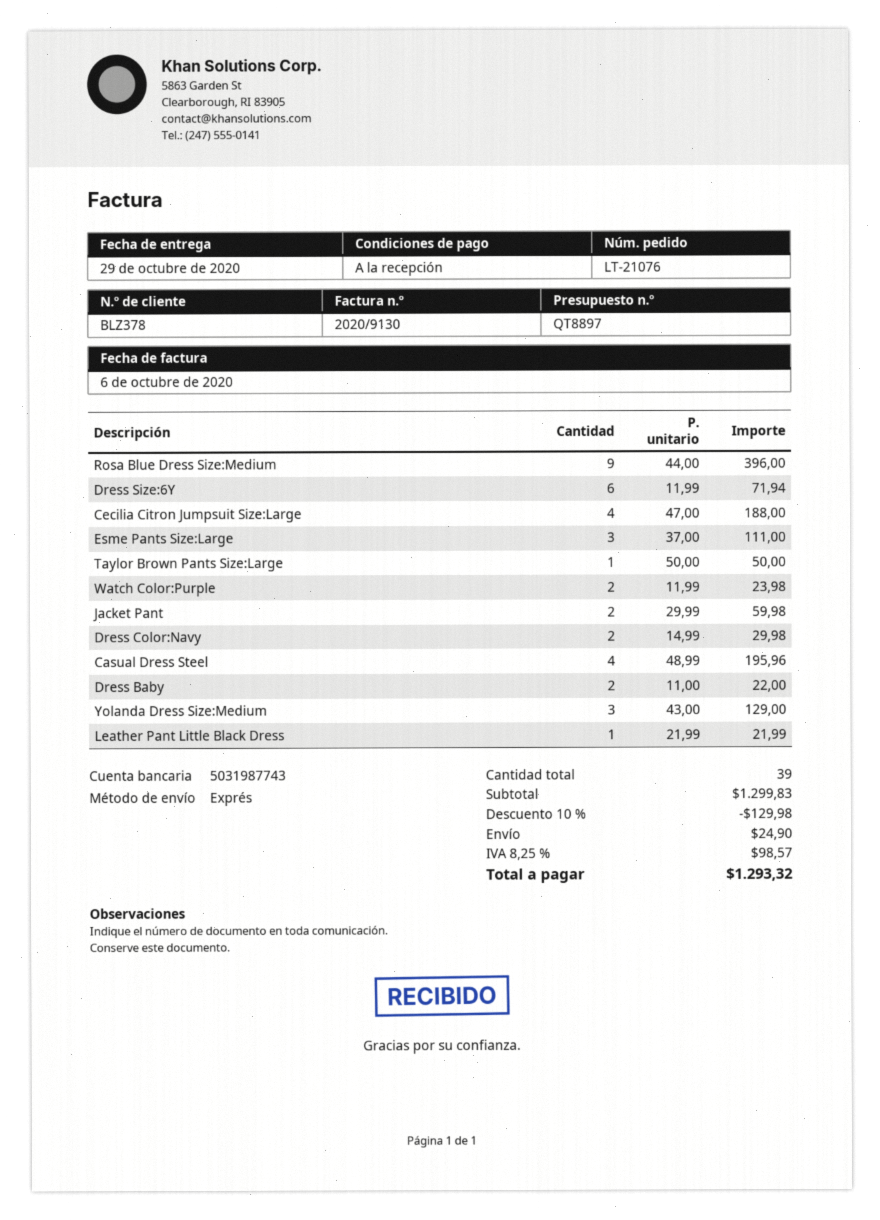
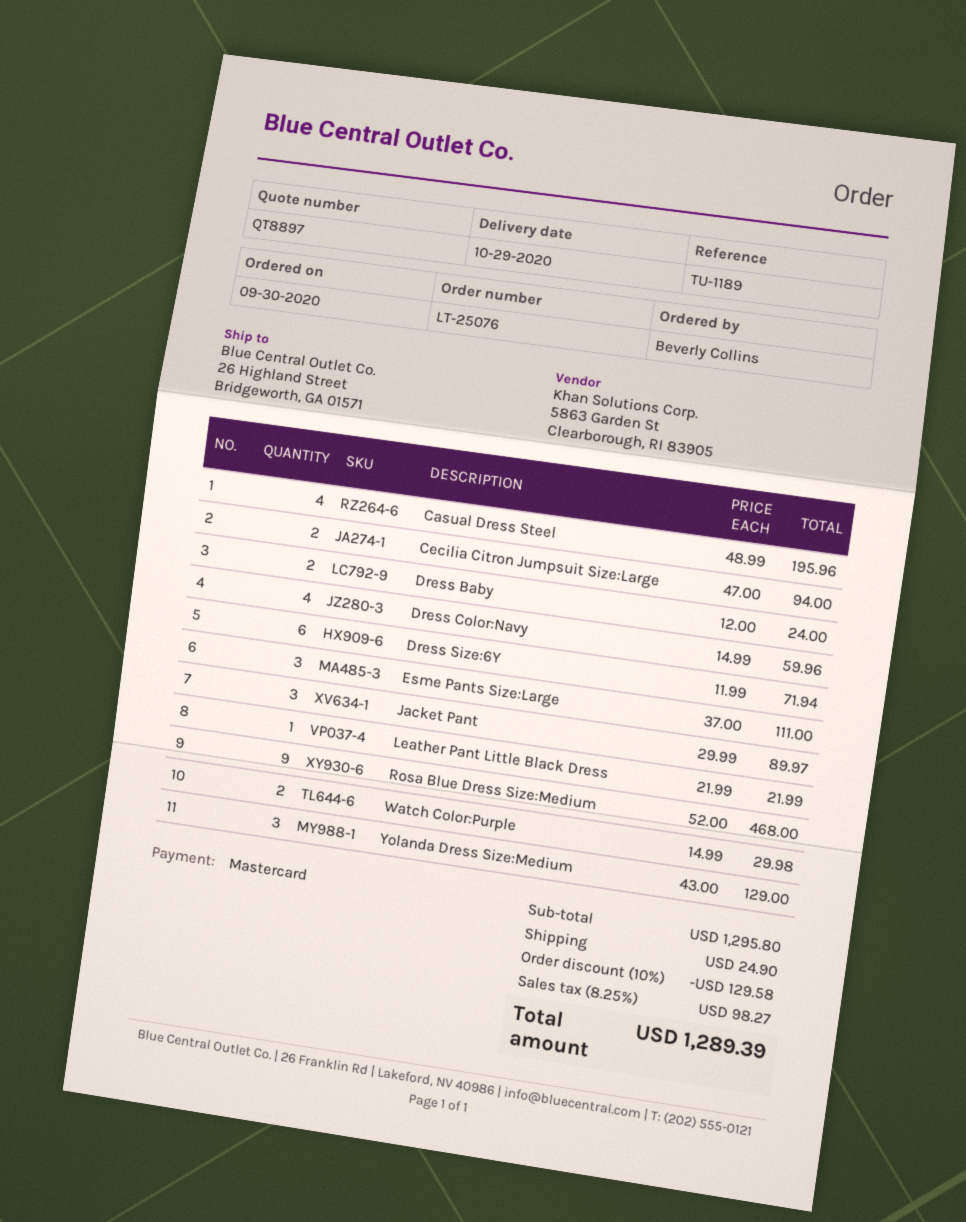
order number: LT-21076 -> LT-25076
Rosa Blue Dress Size:Medium: 9 x 44.00 = 396.00 -> 9 x 52.00 = 468.00
Cecilia Citron Jumpsuit Size:Large: 4 x 47.00 = 188.00 -> 2 x 47.00 = 94.00
Taylor Brown Pants Size:Large: 1 x 50.00 = 50.00 -> none
Watch Color:Purple: 2 x 11.99 = 23.98 -> 2 x 14.99 = 29.98
Jacket Pant: 2 x 29.99 = 59.98 -> 3 x 29.99 = 89.97
Dress Color:Navy: 2 x 14.99 = 29.98 -> 4 x 14.99 = 59.96
Dress Baby: 2 x 11.00 = 22.00 -> 2 x 12.00 = 24.00
subtotal: 1299.83 -> 1295.80
discount: 10% = 129.98 -> 10% = 129.58
tax: 8.25% = 98.57 -> 8.25% = 98.27
total: 1293.32 -> 1289.39

